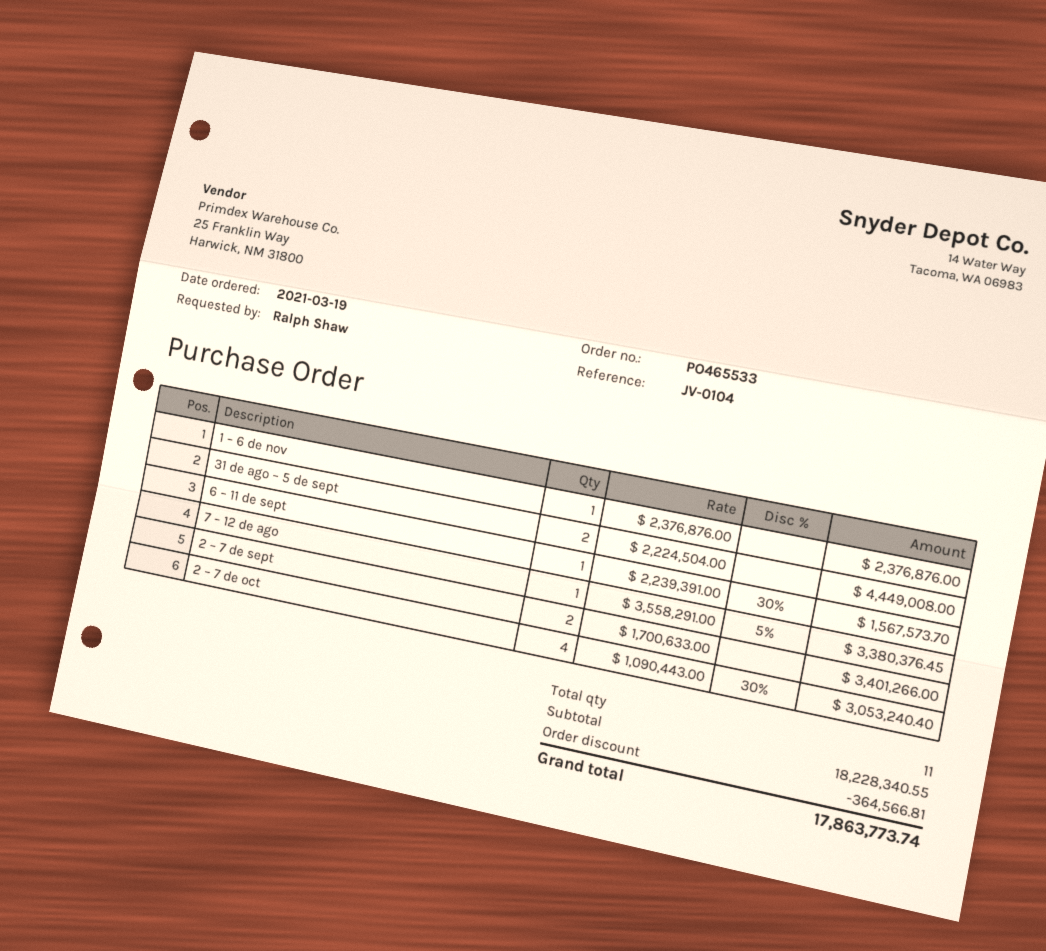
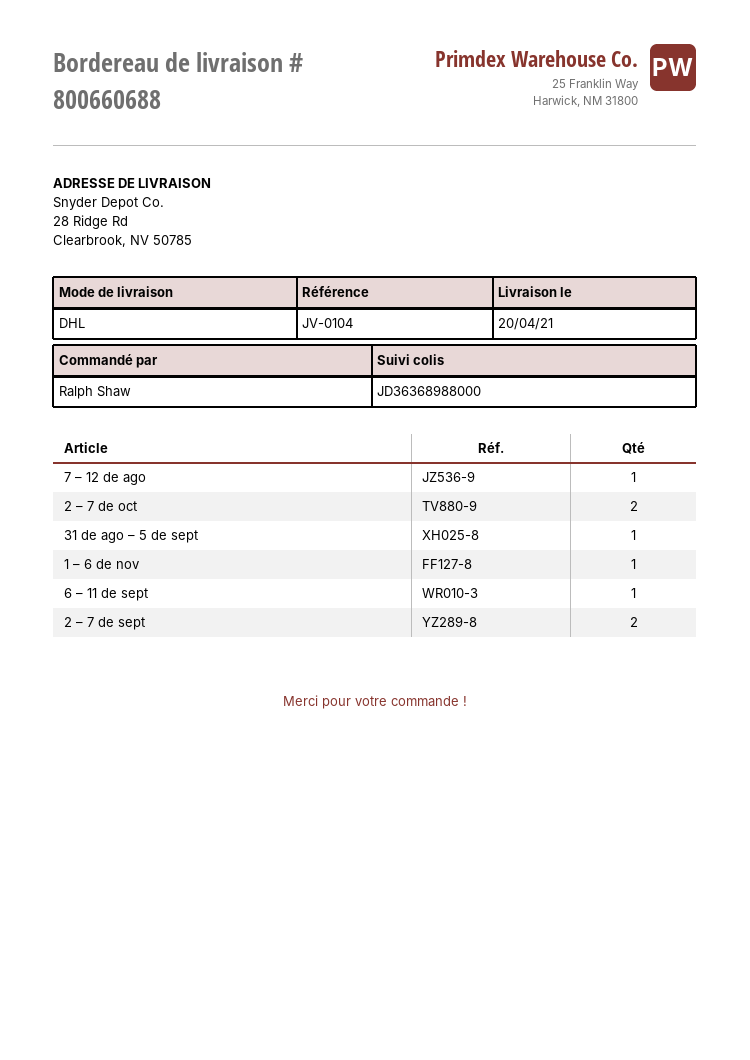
31 de ago – 5 de sept: 2 -> 1
2 – 7 de oct: 4 -> 2

